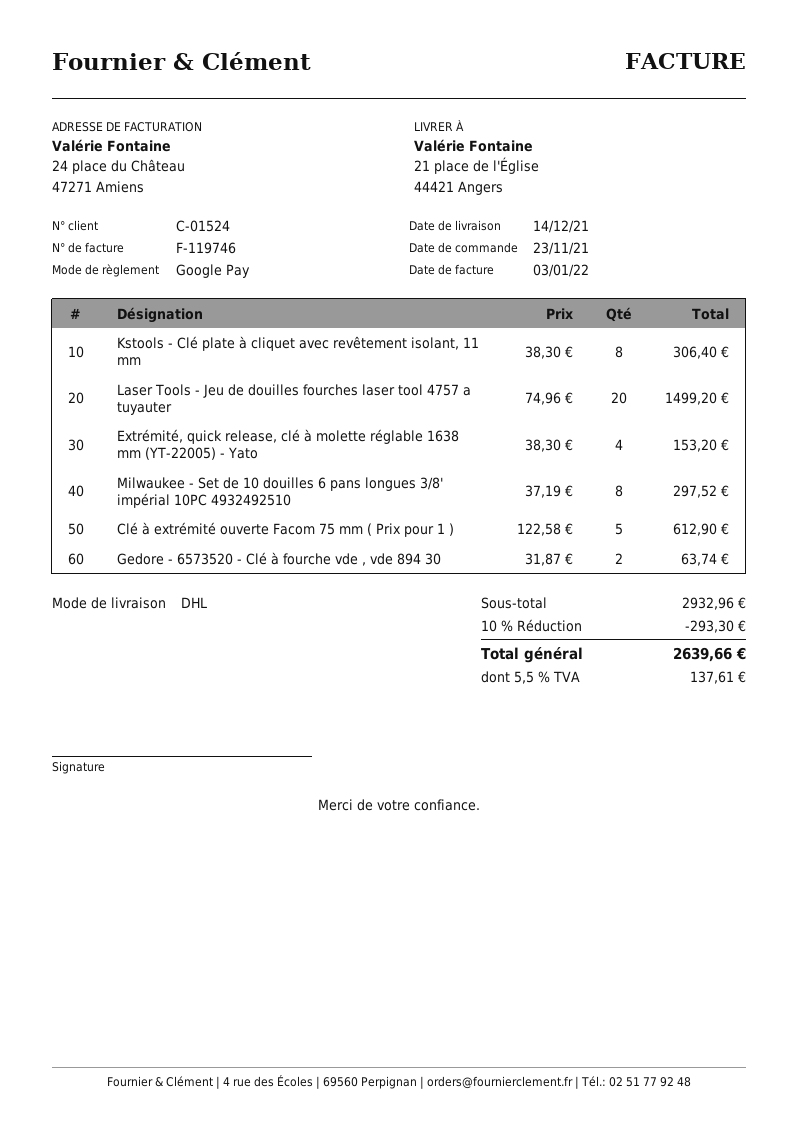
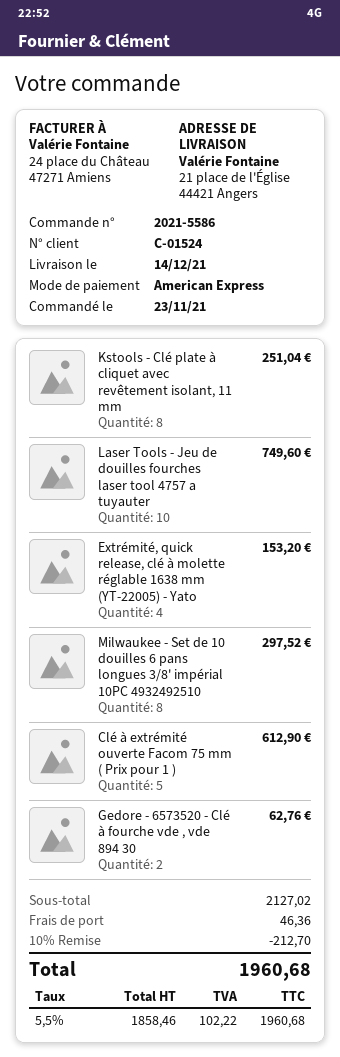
payment method: Google Pay -> American Express
Kstools - Clé plate à cliquet avec revêtement isolant, 11 mm: 8 for 306.40 -> 8 for 251.04
Laser Tools - Jeu de douilles fourches laser tool 4757 a tuyauter: 20 for 1499.20 -> 10 for 749.60
Gedore - 6573520 - Clé à fourche vde , vde 894 30: 2 for 63.74 -> 2 for 62.76
subtotal: 2932.96 -> 2127.02
discount: 10% = 293.30 -> 10% = 212.70
shipping: none -> 46.36
tax: 5.5% = 137.61 -> 5.5% = 102.22
total: 2639.66 -> 1960.68

